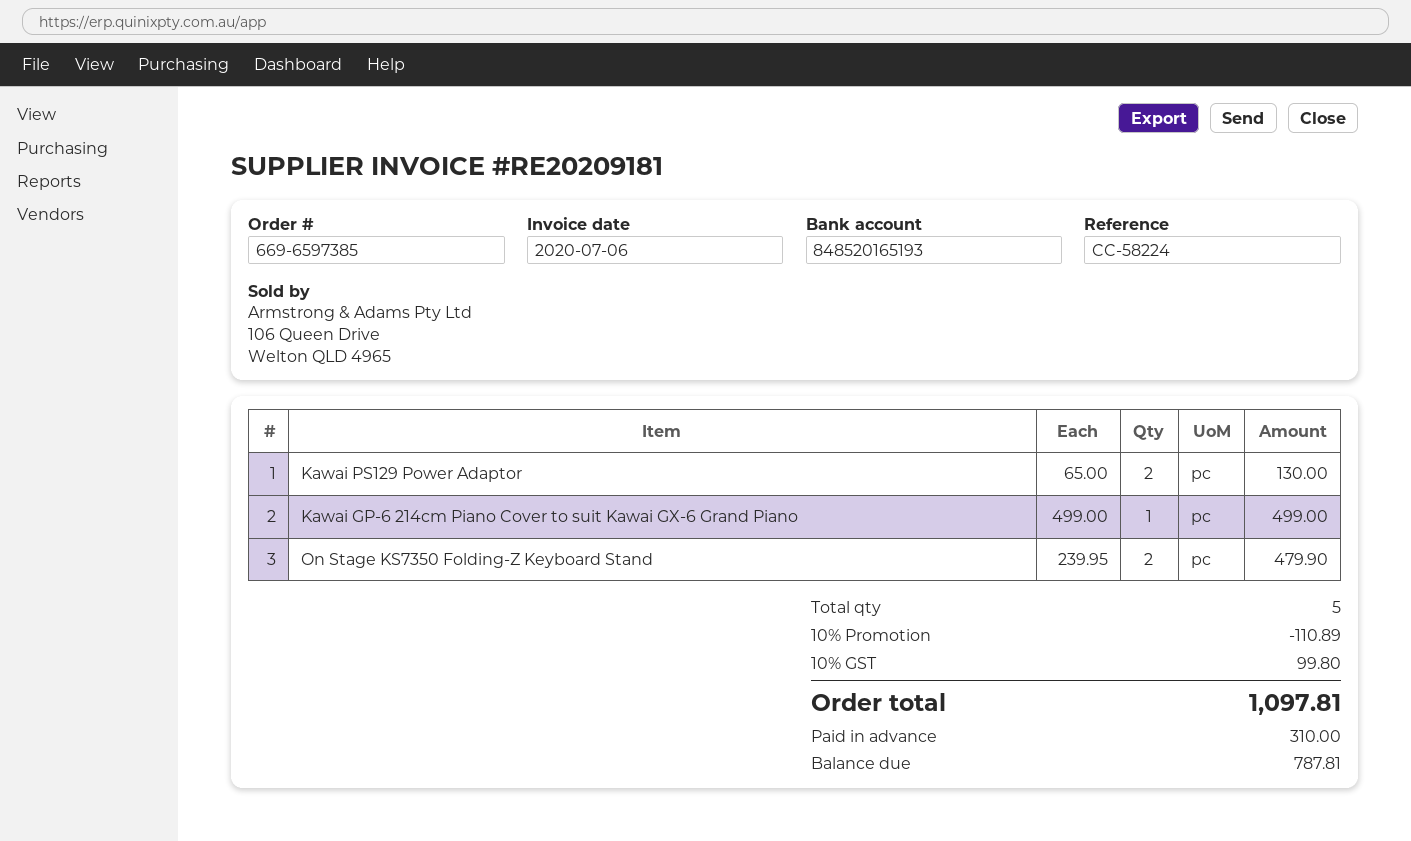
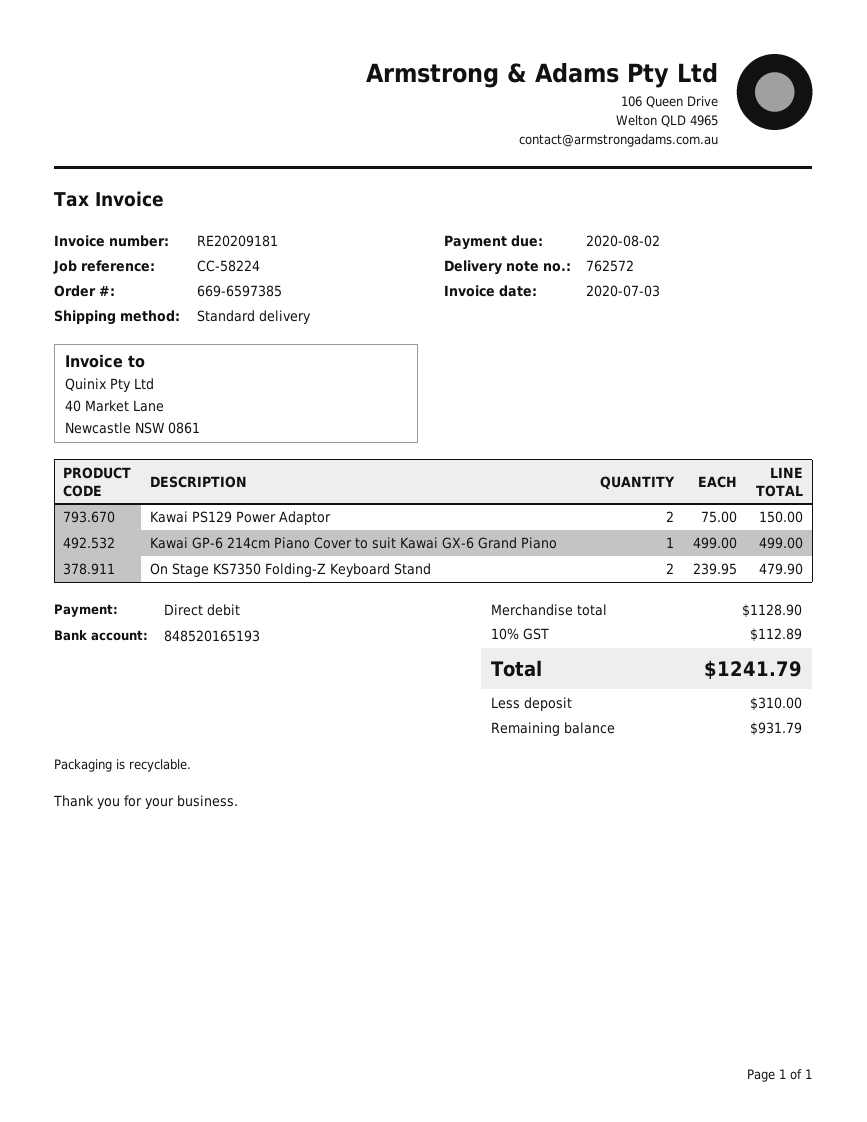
invoice date: 2020-07-06 -> 2020-07-03
Kawai PS129 Power Adaptor: 2 x 65.00 = 130.00 -> 2 x 75.00 = 150.00
discount: 10% = 110.89 -> none
tax: 10% = 99.80 -> 10% = 112.89
total: 1097.81 -> 1241.79
balance: 787.81 -> 931.79

